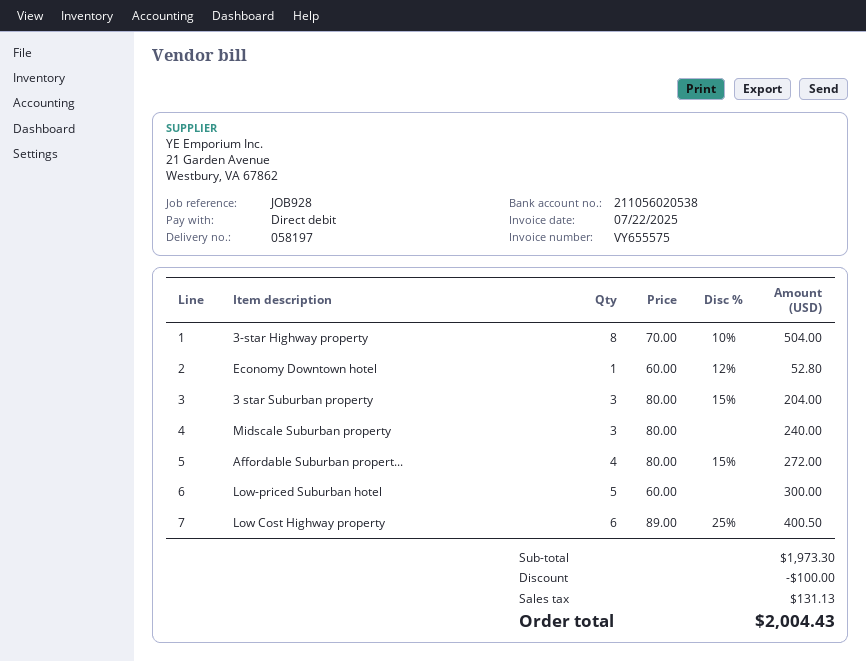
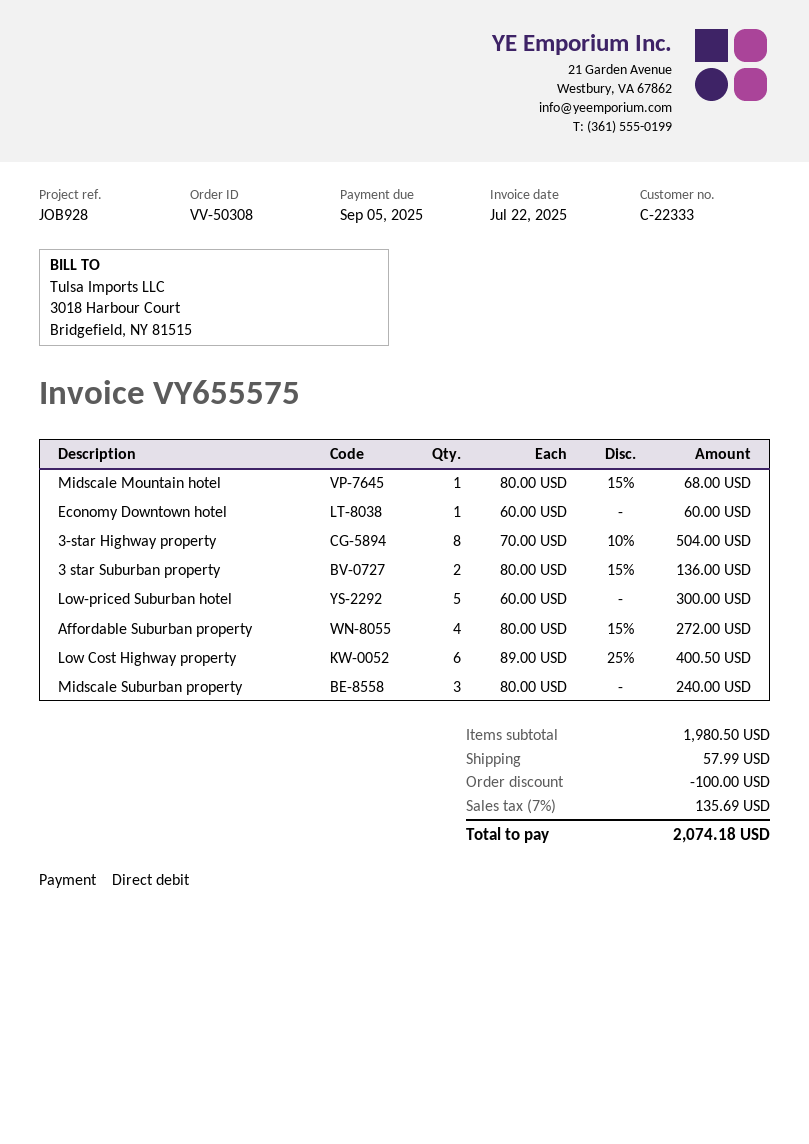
Economy Downtown hotel: 1 x 60.00 - 12% = 52.80 -> 1 x 60.00 = 60.00
3 star Suburban property: 3 x 80.00 - 15% = 204.00 -> 2 x 80.00 - 15% = 136.00
Midscale Mountain hotel: none -> 1 x 80.00 - 15% = 68.00
subtotal: 1973.30 -> 1980.50
shipping: none -> 57.99
tax: 131.13 -> 135.69
total: 2004.43 -> 2074.18

